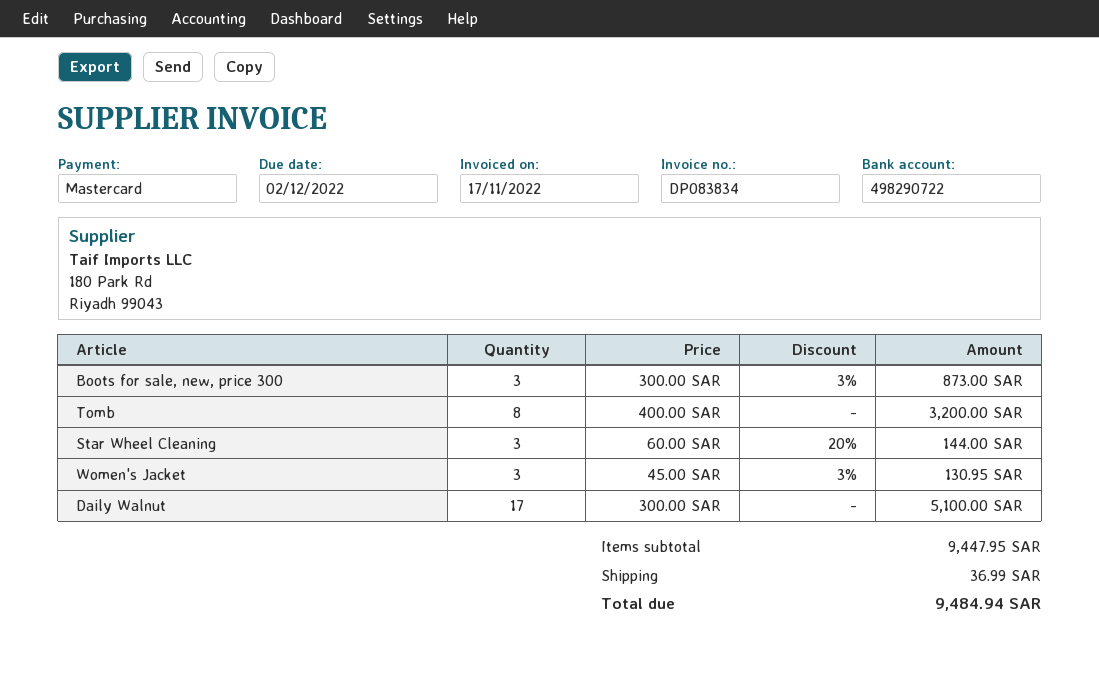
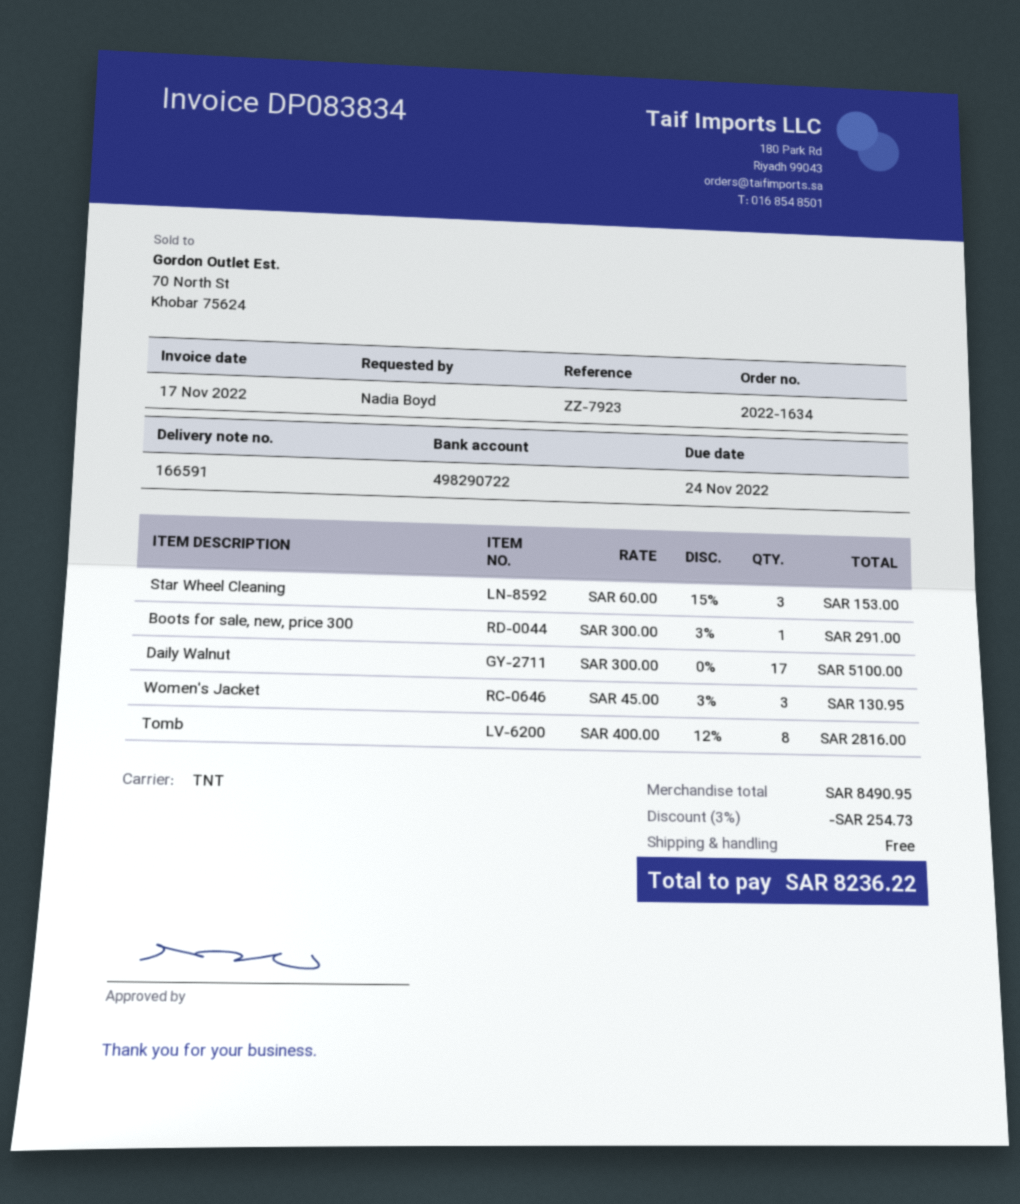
due date: 2022-12-02 -> 2022-11-24
Boots for sale, new, price 300: 3 x 300.00 - 3% = 873.00 -> 1 x 300.00 - 3% = 291.00
Tomb: 8 x 400.00 = 3200.00 -> 8 x 400.00 - 12% = 2816.00
Star Wheel Cleaning: 3 x 60.00 - 20% = 144.00 -> 3 x 60.00 - 15% = 153.00
subtotal: 9447.95 -> 8490.95
discount: none -> 3% = 254.73
shipping: 36.99 -> 0.00
total: 9484.94 -> 8236.22

